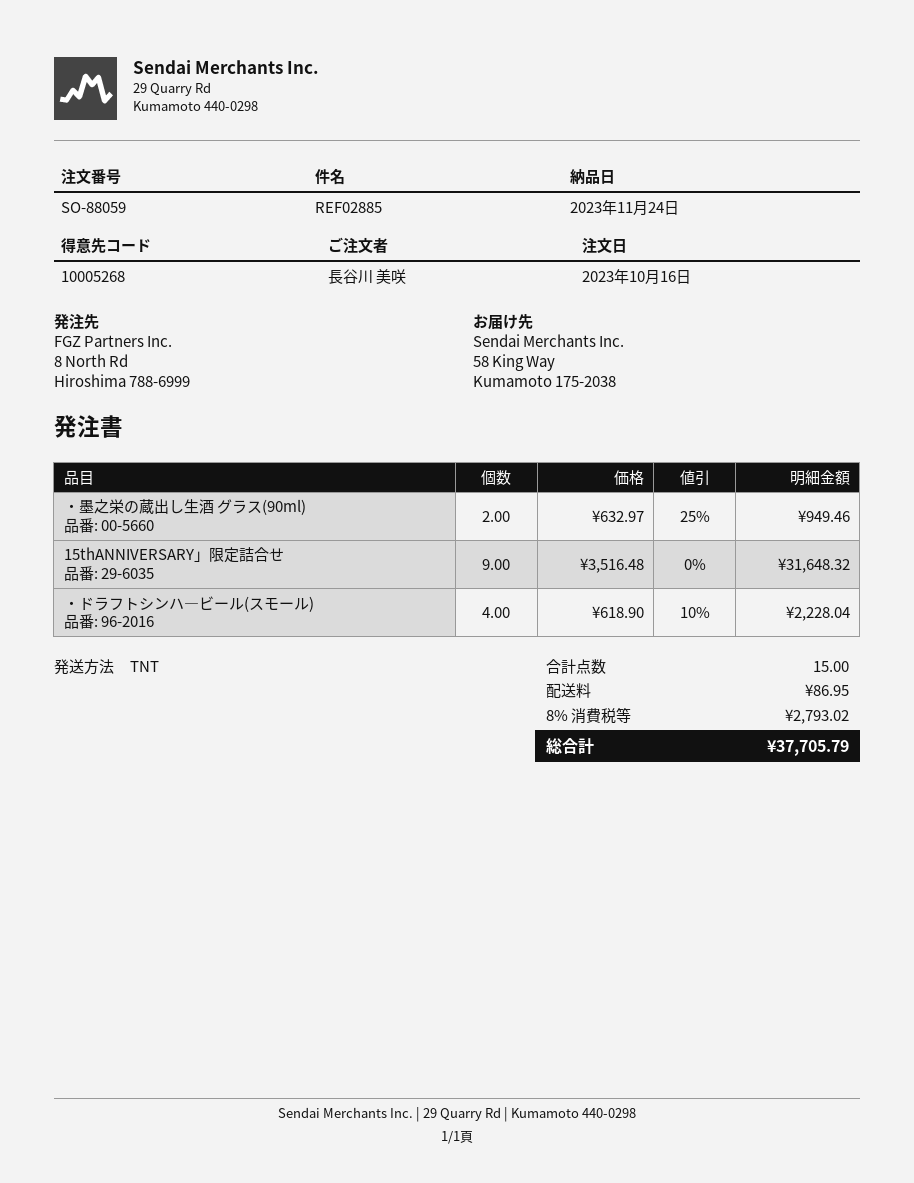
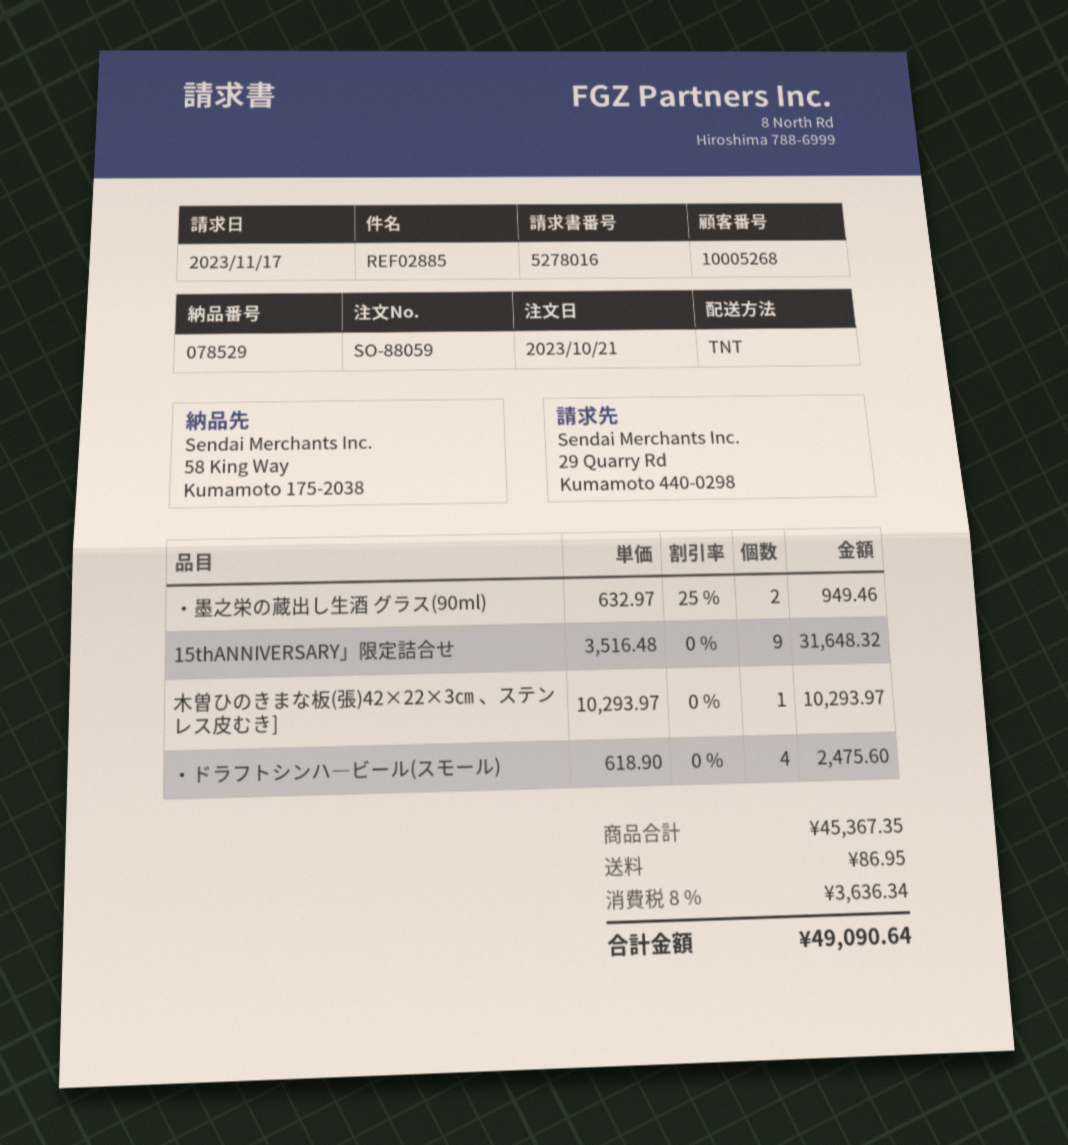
order date: 2023-10-16 -> 2023-10-21
・ドラフトシンハ―ビール(スモール): 4 x 618.90 - 10% = 2228.04 -> 4 x 618.90 = 2475.60
⽊曽ひのきまな板(張)42×22×3㎝ 、ステンレス⽪むき]: none -> 1 x 10293.97 = 10293.97
tax: 8% = 2793.02 -> 8% = 3636.34
total: 37705.79 -> 49090.64

